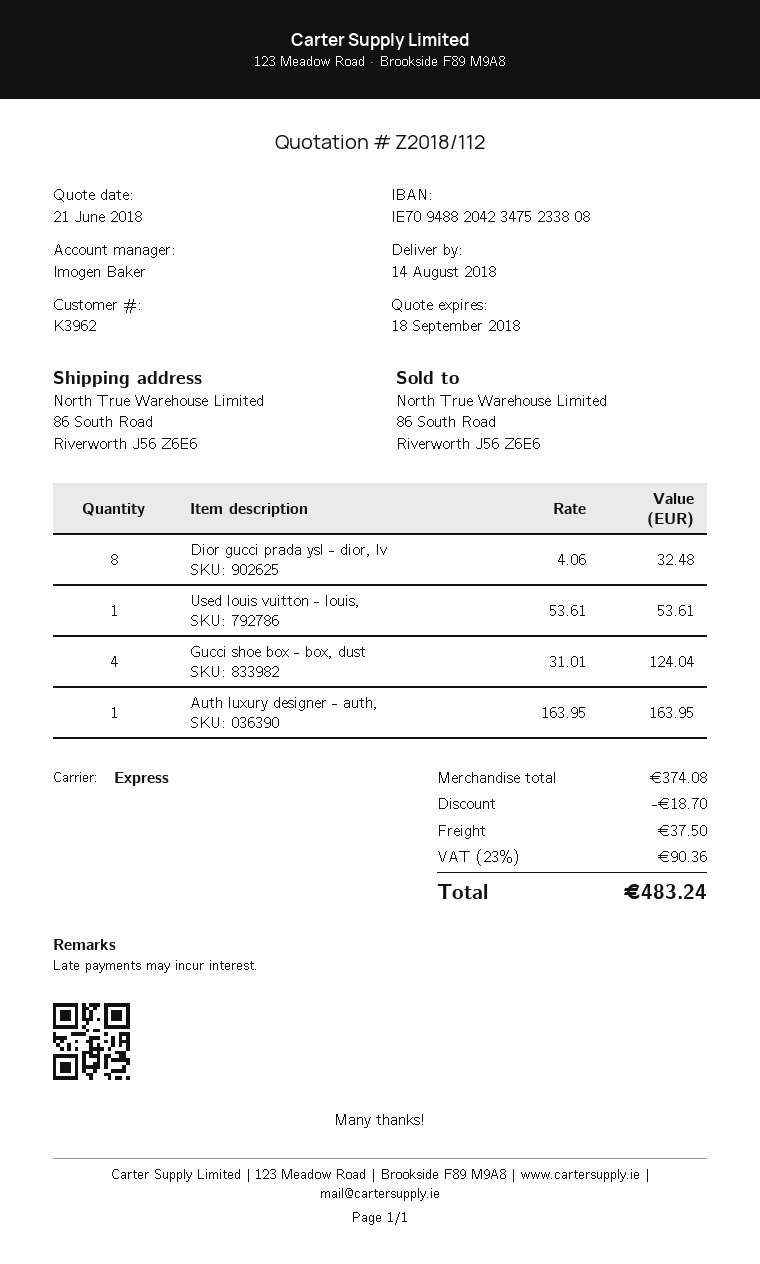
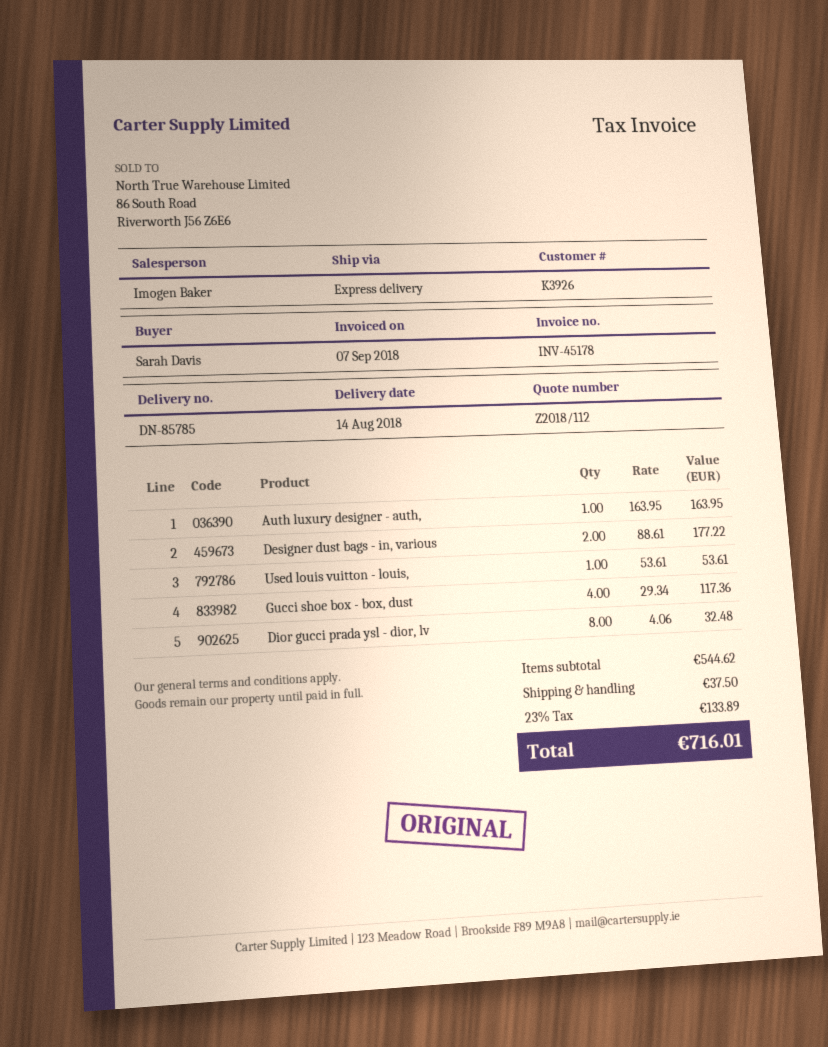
customer number: K3962 -> K3926
Gucci shoe box - box, dust: 4 x 31.01 = 124.04 -> 4 x 29.34 = 117.36
Designer dust bags - in, various: none -> 2 x 88.61 = 177.22
subtotal: 374.08 -> 544.62
discount: 18.70 -> none
tax: 23% = 90.36 -> 23% = 133.89
total: 483.24 -> 716.01

